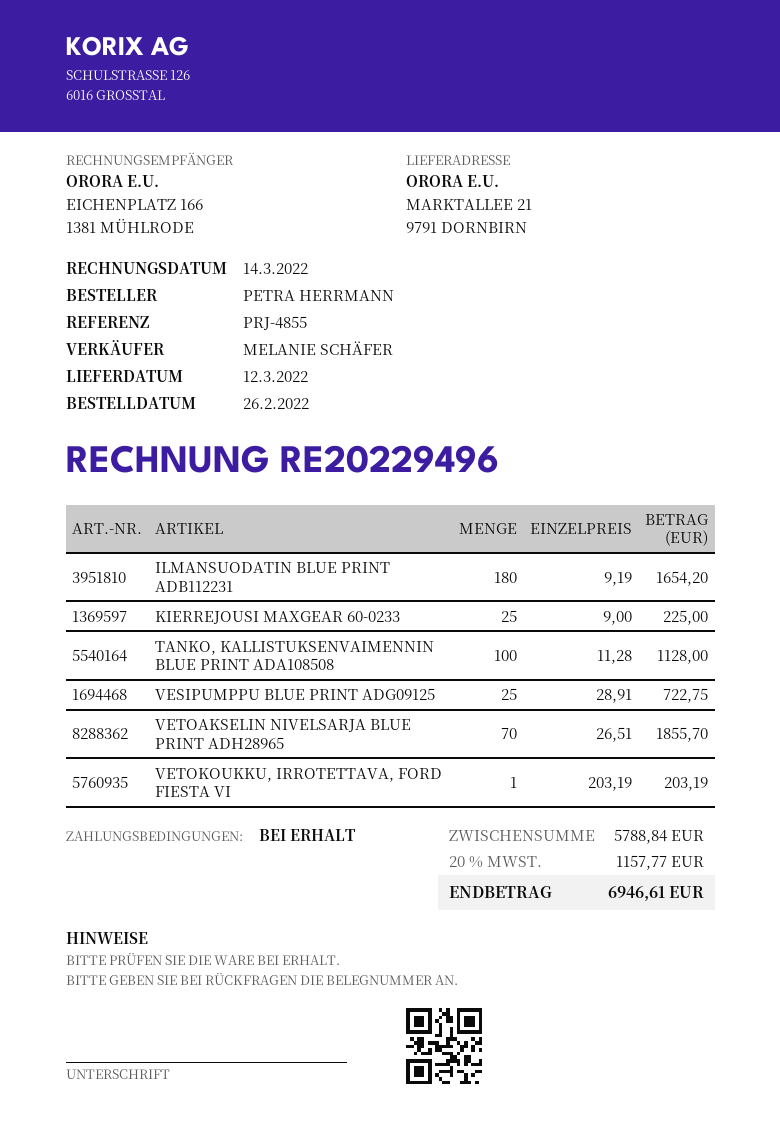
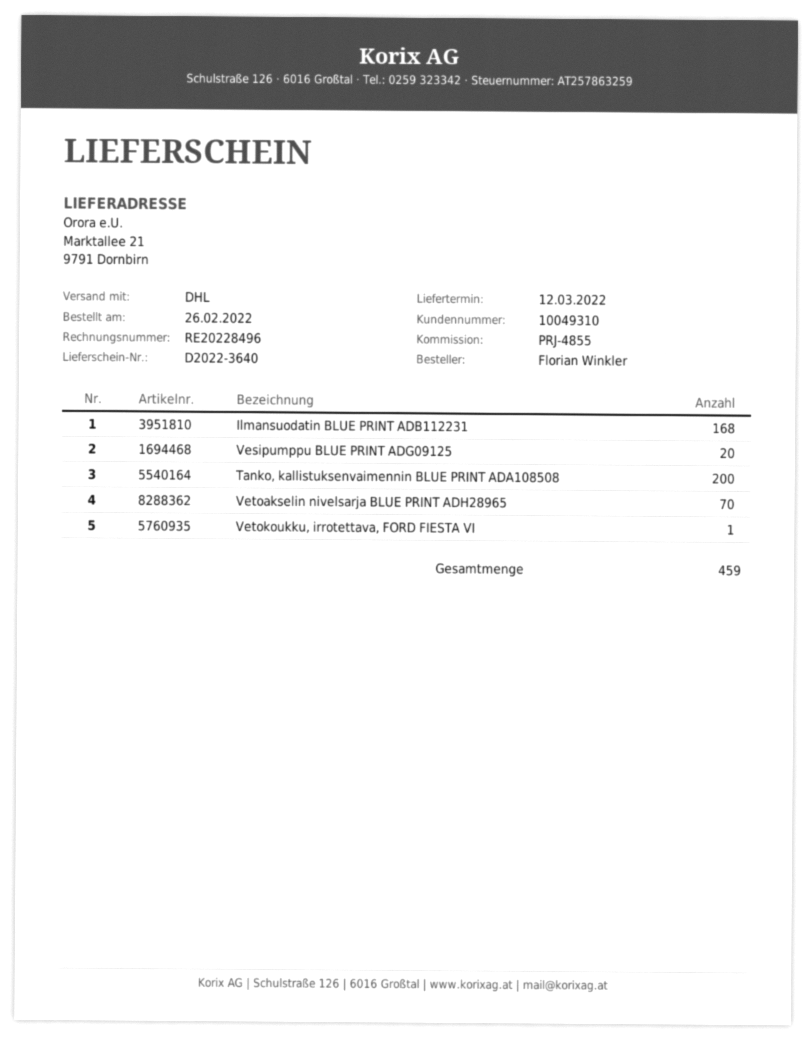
invoice number: RE20229496 -> RE20228496
ordered by: PETRA HERRMANN -> Florian Winkler
ILMANSUODATIN BLUE PRINT ADB112231: 180 -> 168
KIERREJOUSI MAXGEAR 60-0233: 25 -> none
TANKO, KALLISTUKSENVAIMENNIN BLUE PRINT ADA108508: 100 -> 200
VESIPUMPPU BLUE PRINT ADG09125: 25 -> 20

